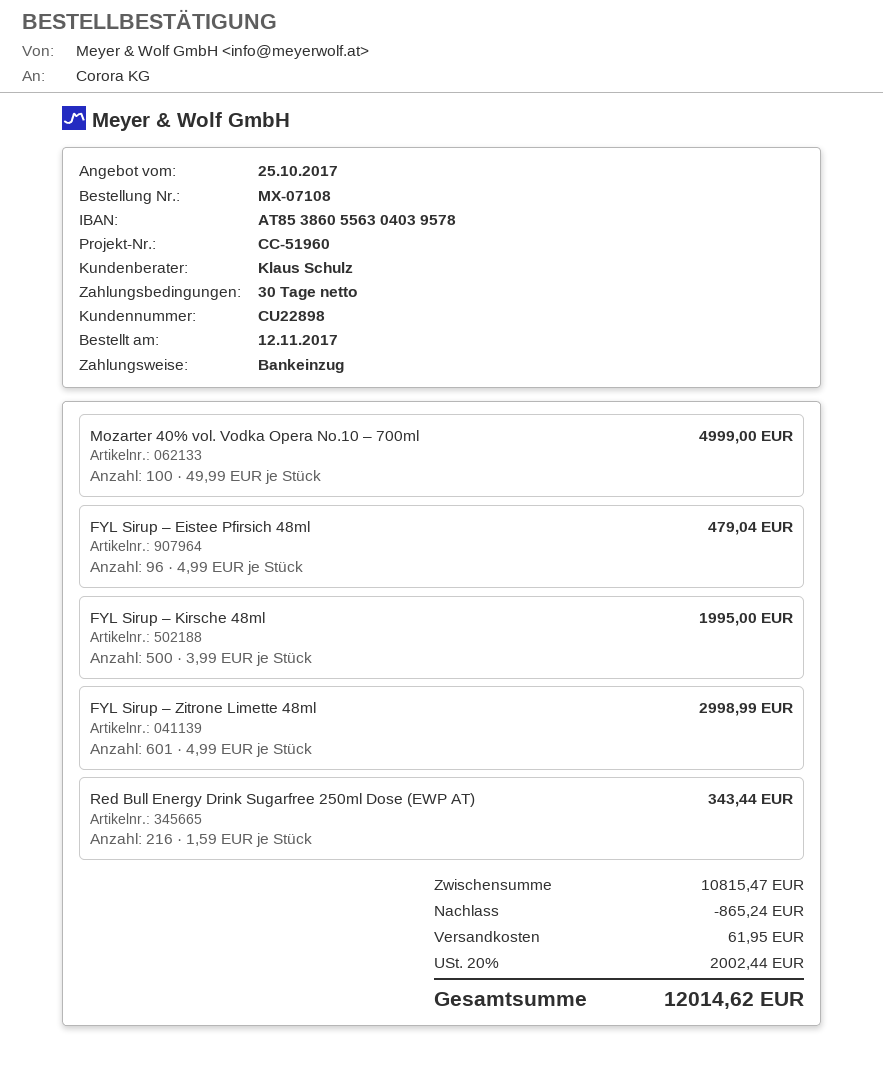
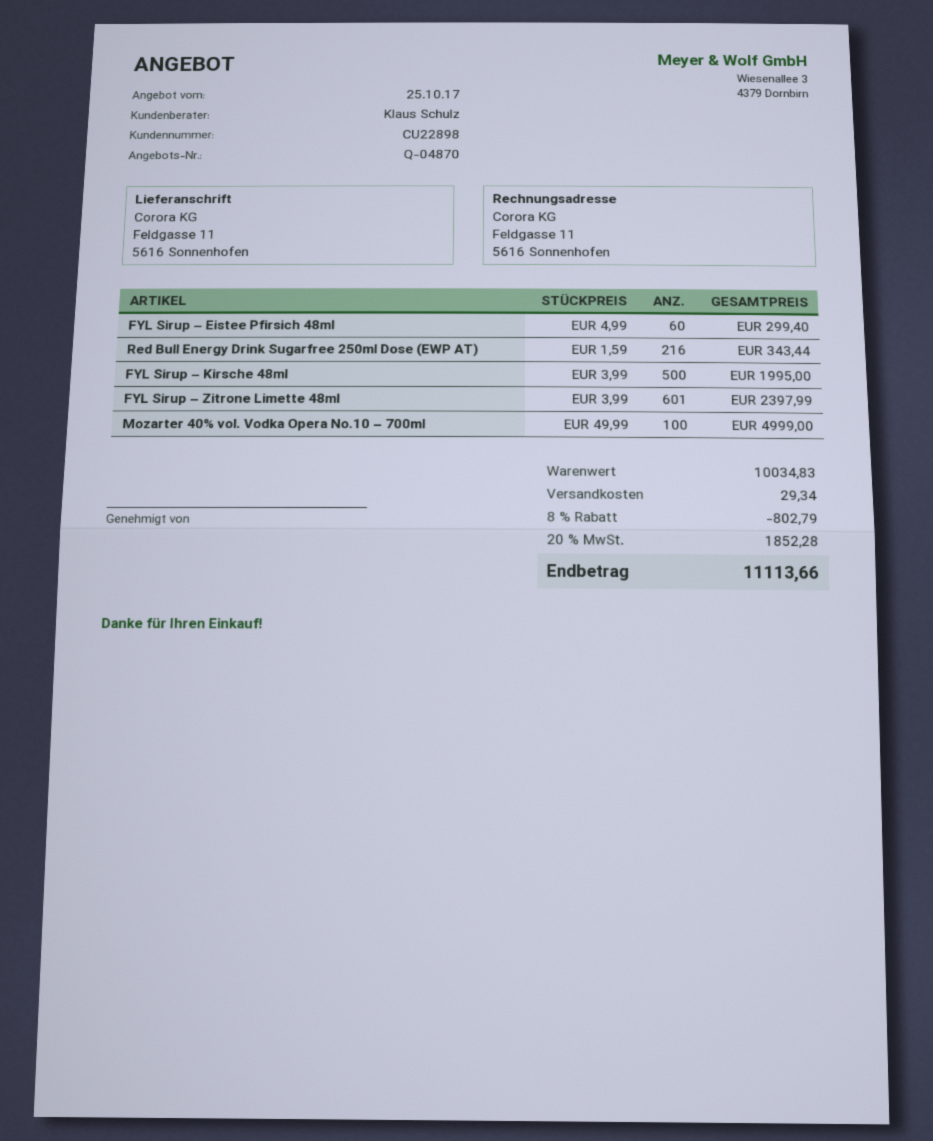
FYL Sirup – Eistee Pfirsich 48ml: 96 x 4.99 = 479.04 -> 60 x 4.99 = 299.40
FYL Sirup – Zitrone Limette 48ml: 601 x 4.99 = 2998.99 -> 601 x 3.99 = 2397.99
subtotal: 10815.47 -> 10034.83
discount: 865.24 -> 802.79
shipping: 61.95 -> 29.34
tax: 20% = 2002.44 -> 20% = 1852.28
total: 12014.62 -> 11113.66

